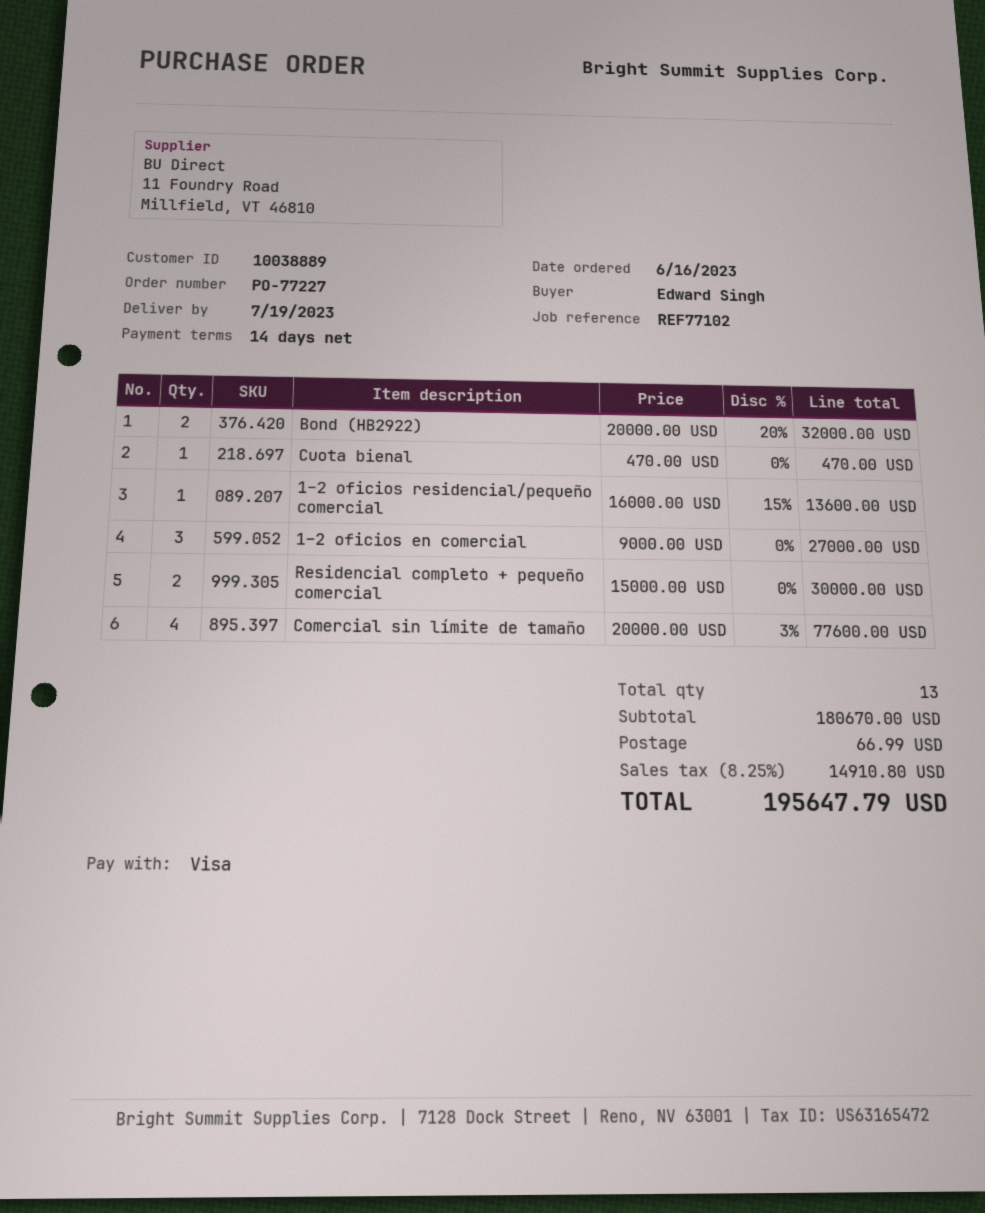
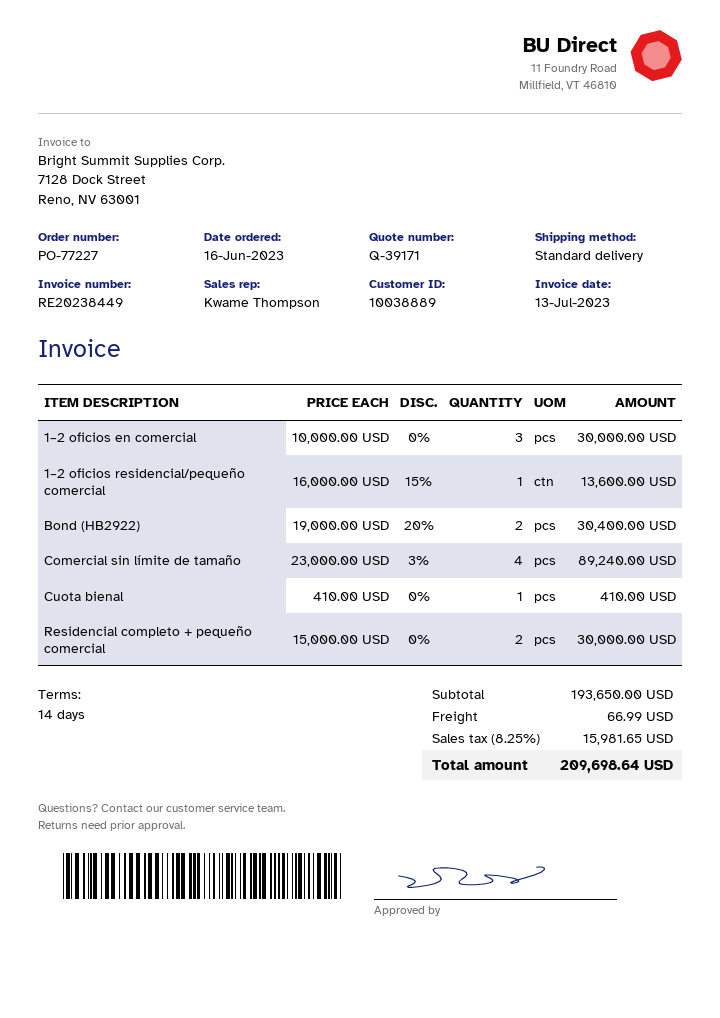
Bond (HB2922): 2 x 20000.00 - 20% = 32000.00 -> 2 x 19000.00 - 20% = 30400.00
Cuota bienal: 1 x 470.00 = 470.00 -> 1 x 410.00 = 410.00
1–2 oficios en comercial: 3 x 9000.00 = 27000.00 -> 3 x 10000.00 = 30000.00
Comercial sin límite de tamaño: 4 x 20000.00 - 3% = 77600.00 -> 4 x 23000.00 - 3% = 89240.00
subtotal: 180670.00 -> 193650.00
tax: 8.25% = 14910.80 -> 8.25% = 15981.65
total: 195647.79 -> 209698.64

